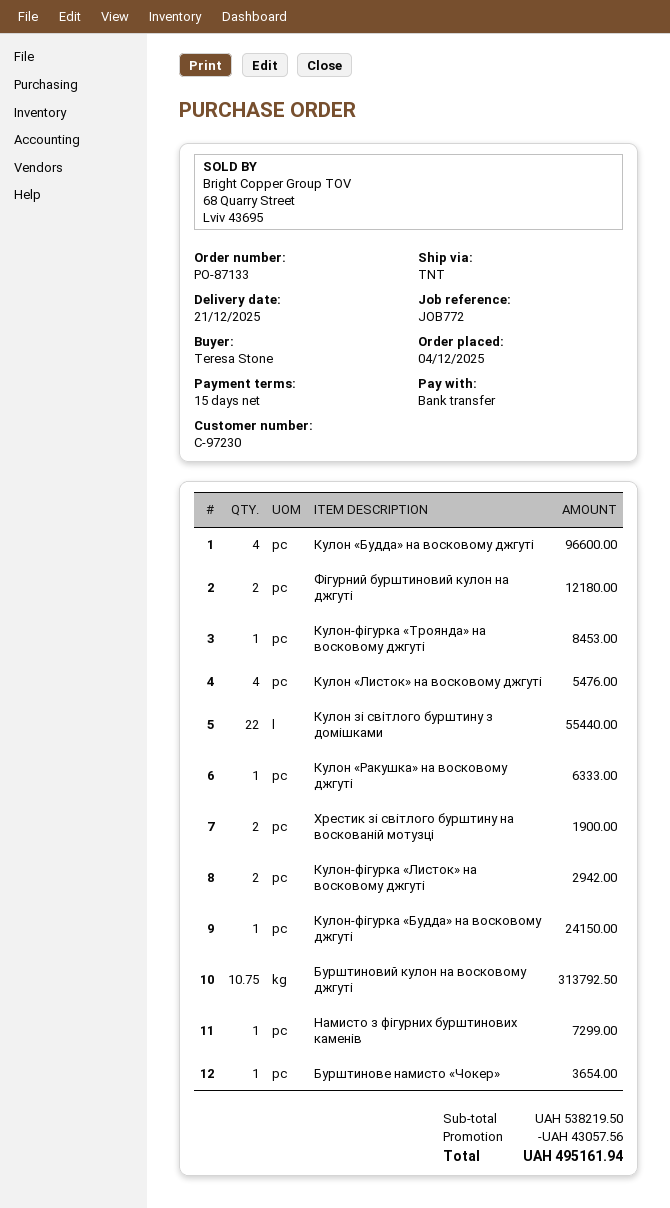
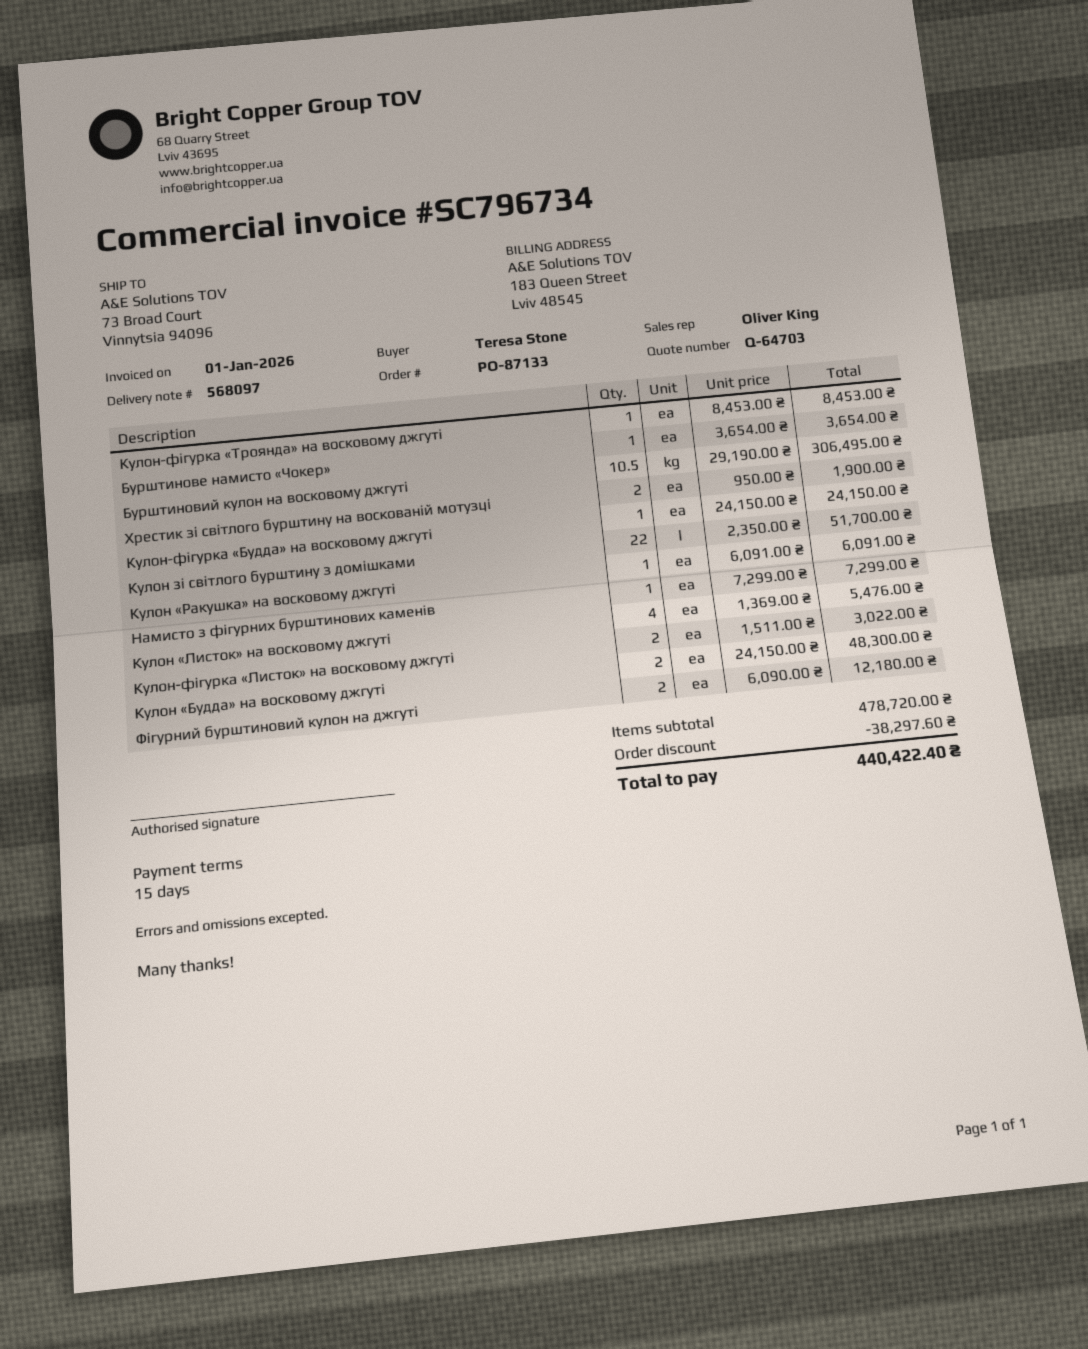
Кулон «Будда» на восковому джгуті: 4 for 96600.00 -> 2 for 48300.00
Кулон зі світлого бурштину з домішками: 22 for 55440.00 -> 22 for 51700.00
Кулон «Ракушка» на восковому джгуті: 1 for 6333.00 -> 1 for 6091.00
Кулон-фігурка «Листок» на восковому джгуті: 2 for 2942.00 -> 2 for 3022.00
Бурштиновий кулон на восковому джгуті: 10.75 for 313792.50 -> 10.5 for 306495.00
subtotal: 538219.50 -> 478720.00
discount: 43057.56 -> 38297.60
total: 495161.94 -> 440422.40

